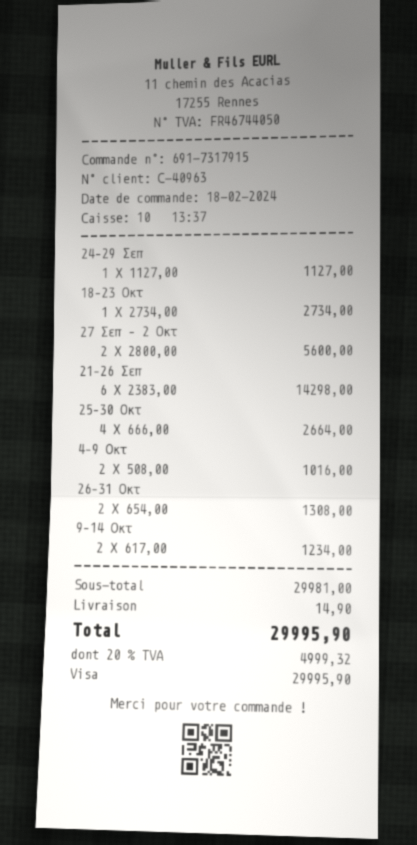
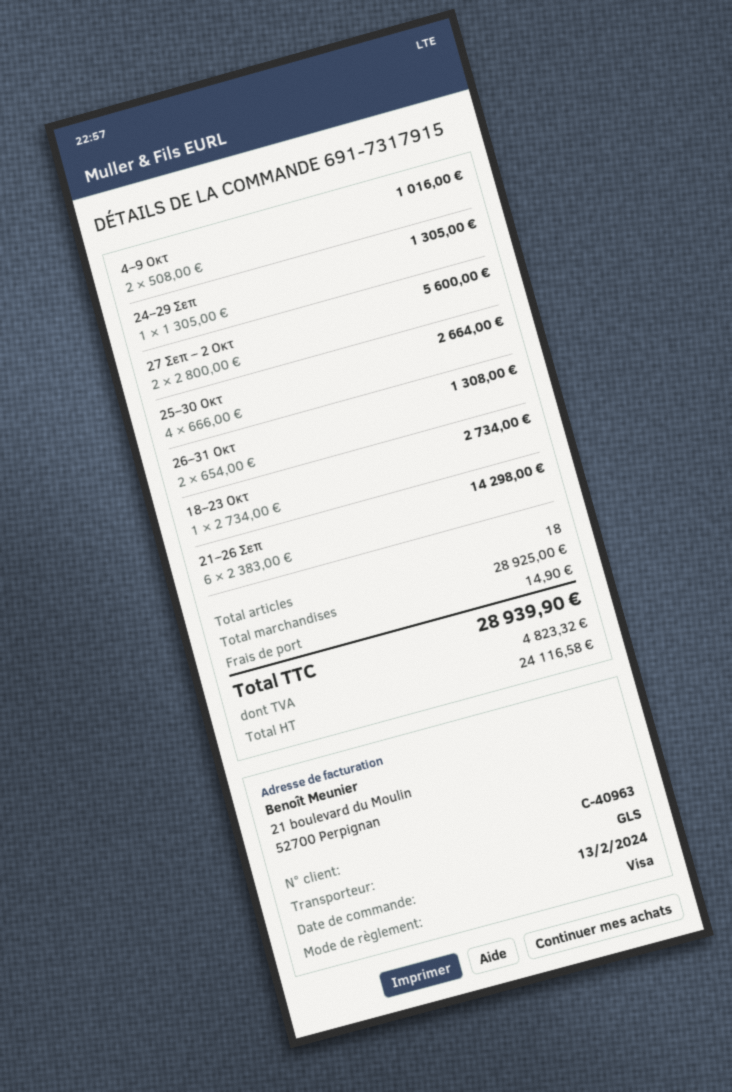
order date: 2024-02-18 -> 2024-02-13
24–29 Σεπ: 1 x 1127.00 = 1127.00 -> 1 x 1305.00 = 1305.00
9–14 Οκτ: 2 x 617.00 = 1234.00 -> none
subtotal: 29981.00 -> 28925.00
tax: 4999.32 -> 4823.32
total: 29995.90 -> 28939.90

